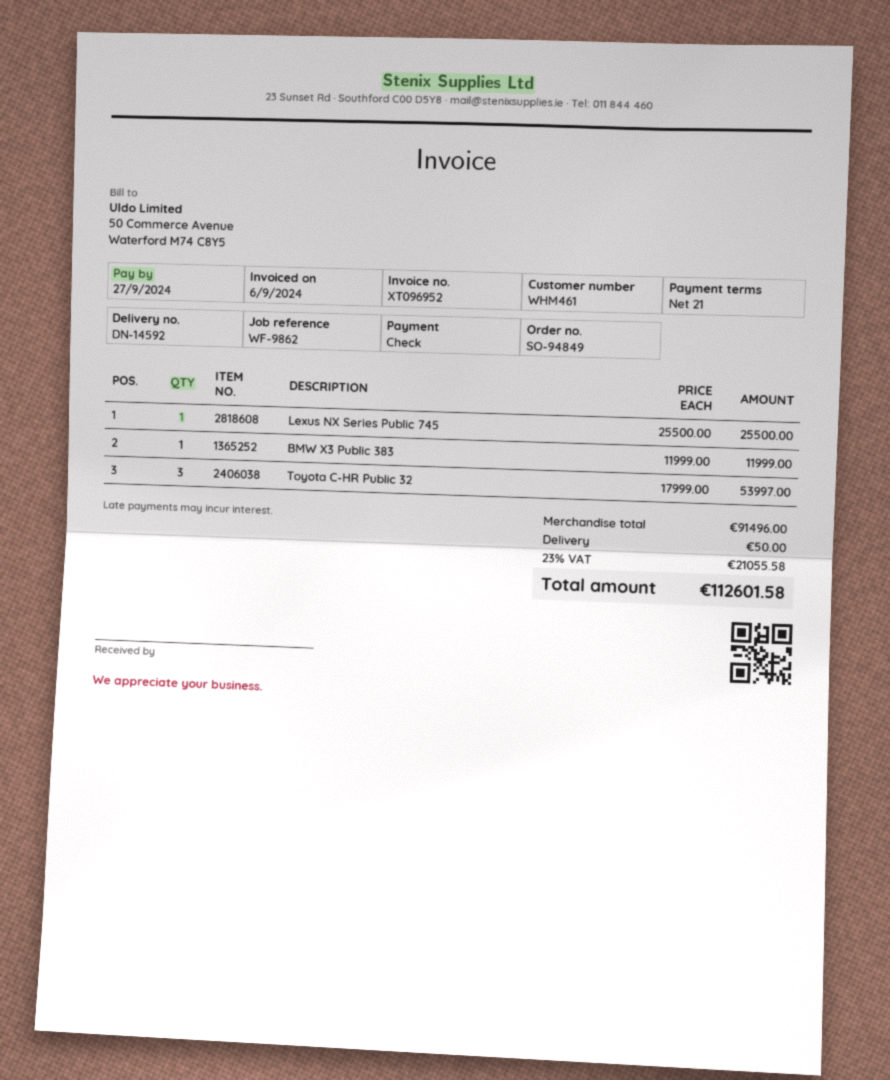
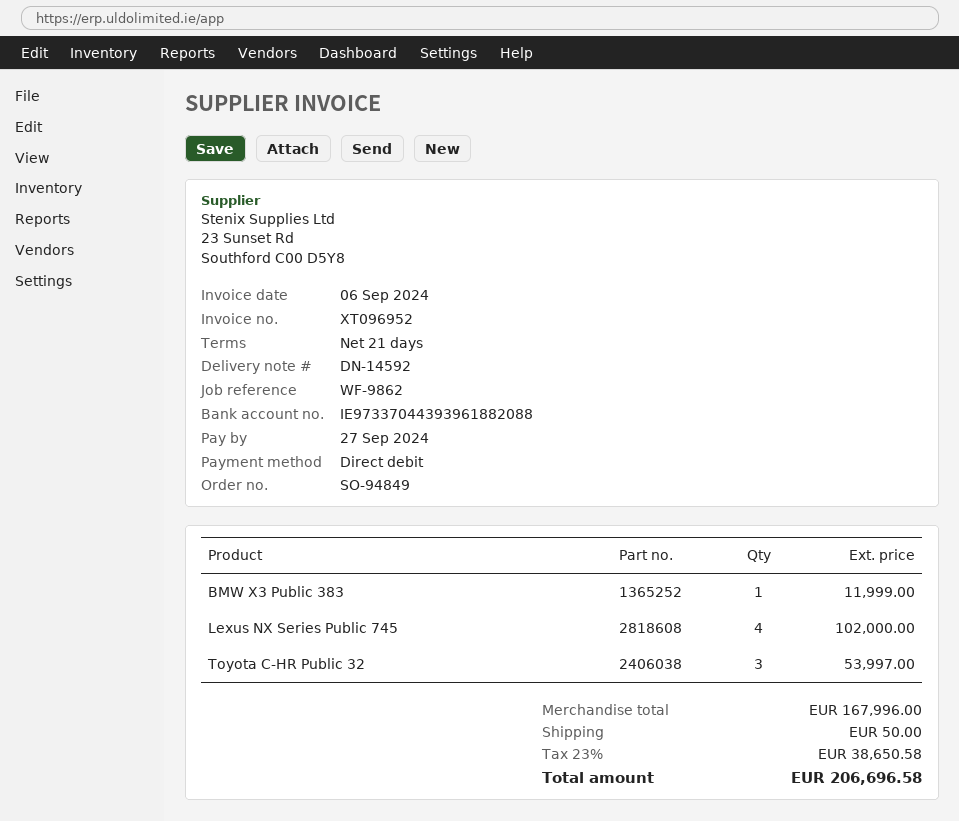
payment method: cheque -> direct debit
Lexus NX Series Public 745: 1 for 25500.00 -> 4 for 102000.00
subtotal: 91496.00 -> 167996.00
tax: 23% = 21055.58 -> 23% = 38650.58
total: 112601.58 -> 206696.58

